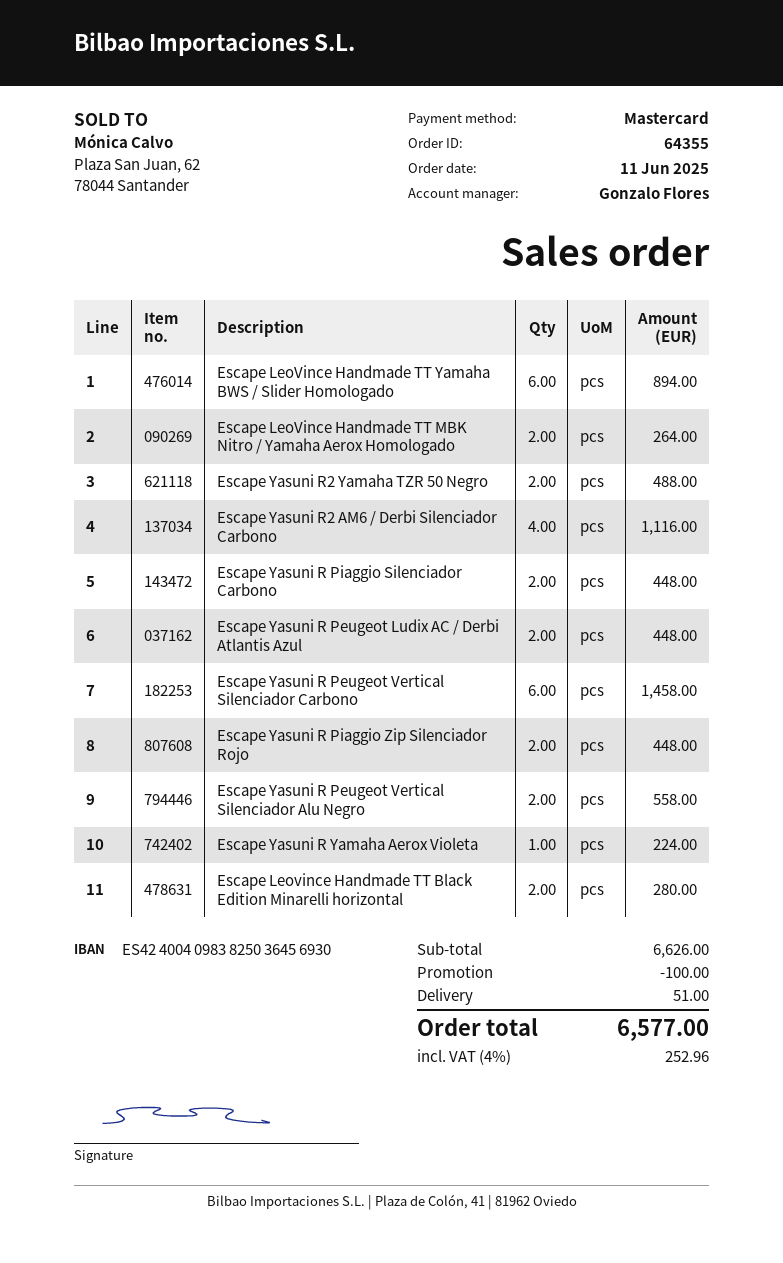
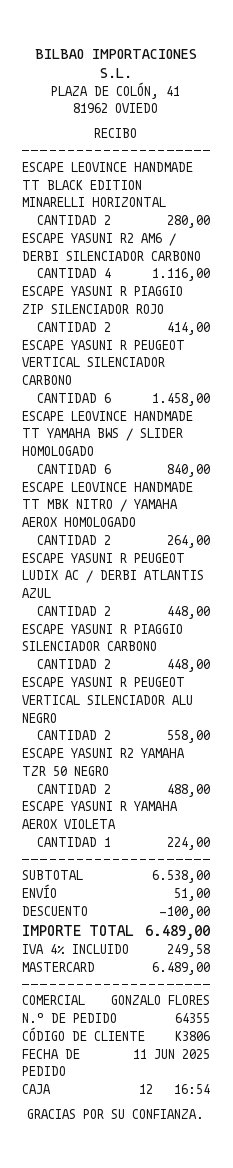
Escape LeoVince Handmade TT Yamaha BWS / Slider Homologado: 6 for 894.00 -> 6 for 840.00
Escape Yasuni R Piaggio Zip Silenciador Rojo: 2 for 448.00 -> 2 for 414.00
subtotal: 6626.00 -> 6538.00
tax: 4% = 252.96 -> 4% = 249.58
total: 6577.00 -> 6489.00

